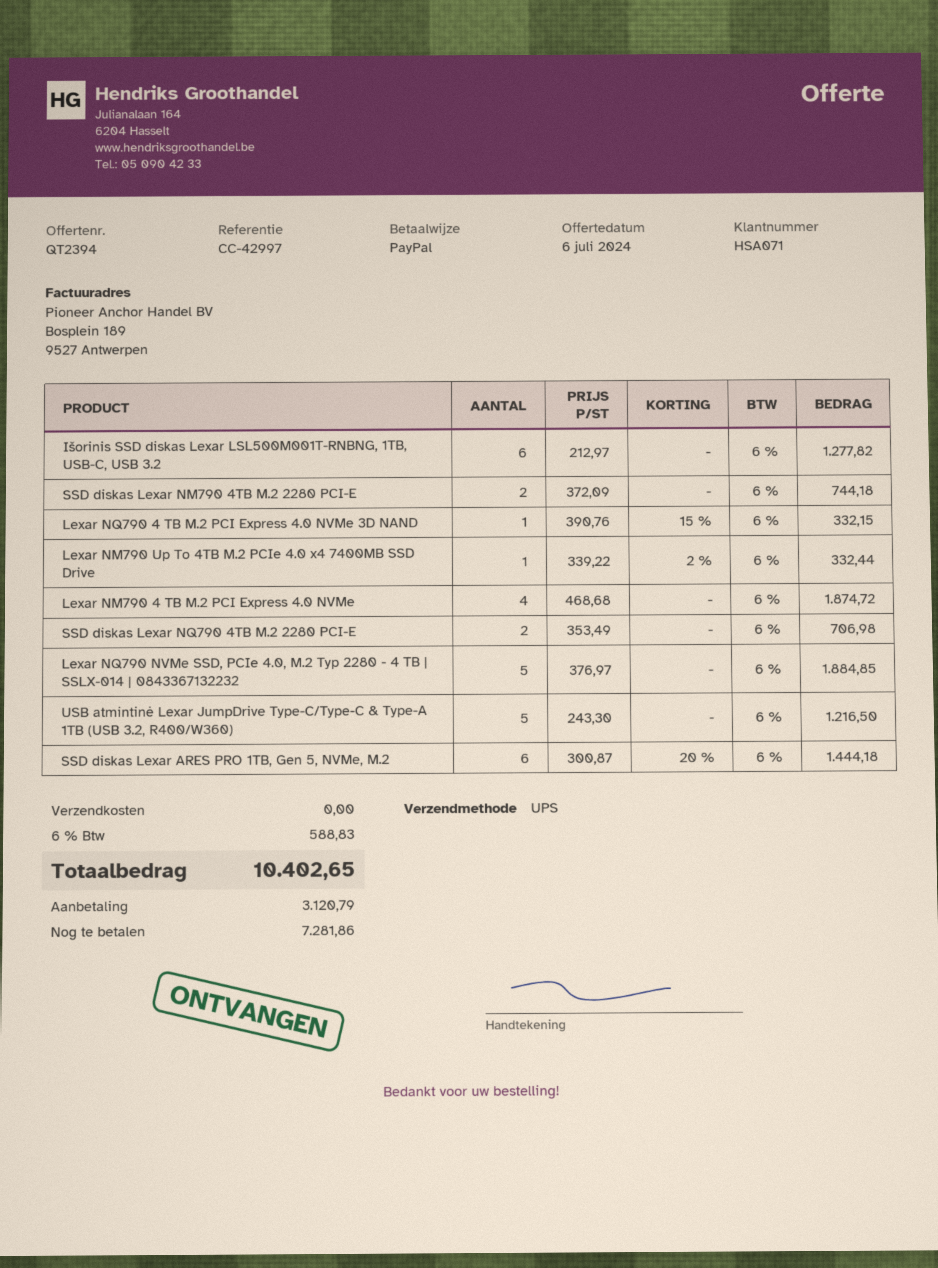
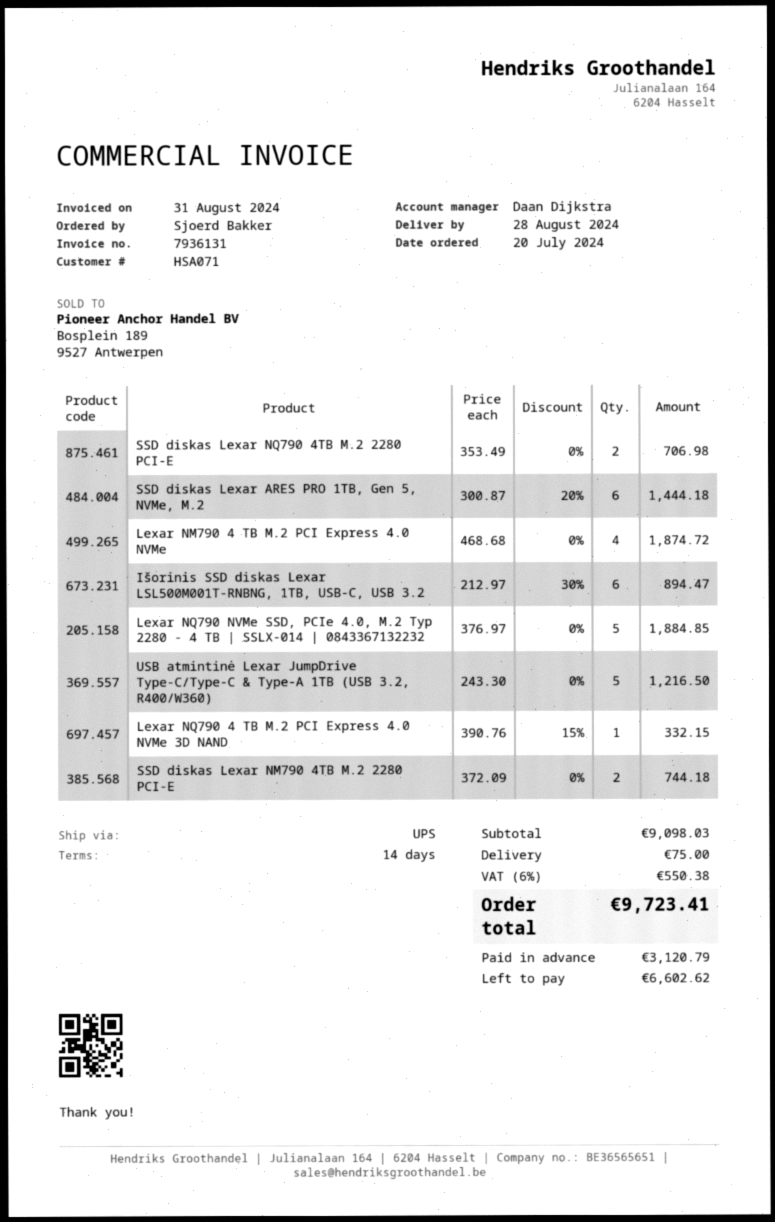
Išorinis SSD diskas Lexar LSL500M001T-RNBNG, 1TB, USB-C, USB 3.2: 6 x 212.97 = 1277.82 -> 6 x 212.97 - 30% = 894.47
Lexar NM790 Up To 4TB M.2 PCIe 4.0 x4 7400MB SSD Drive: 1 x 339.22 - 2% = 332.44 -> none
shipping: 0.00 -> 75.00
tax: 6% = 588.83 -> 6% = 550.38
total: 10402.65 -> 9723.41
balance: 7281.86 -> 6602.62

